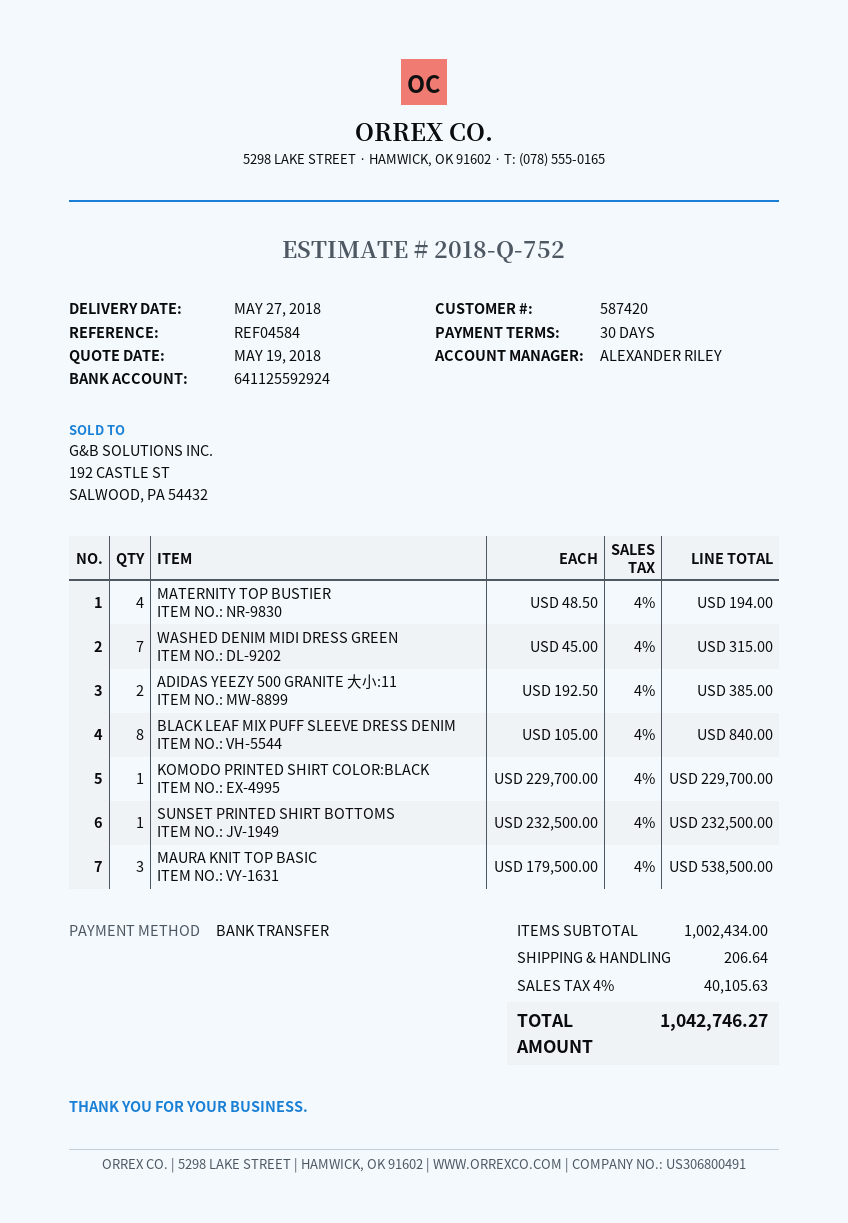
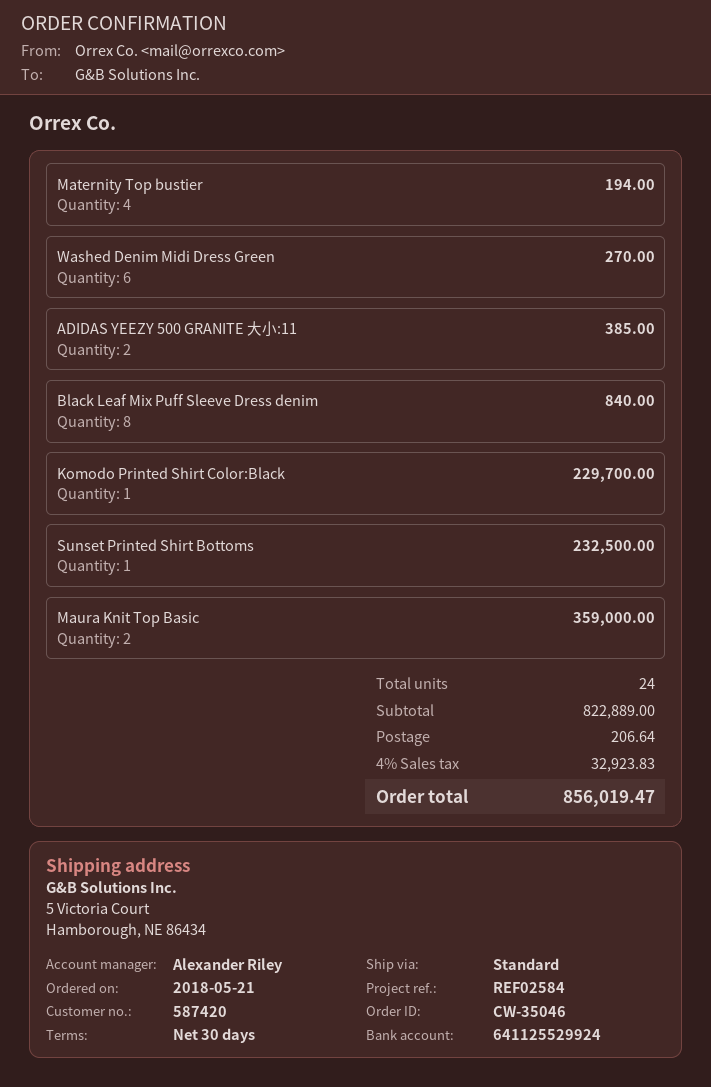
reference: REF04584 -> REF02584
bank account: 641125592924 -> 641125529924
WASHED DENIM MIDI DRESS GREEN: 7 for 315.00 -> 6 for 270.00
MAURA KNIT TOP BASIC: 3 for 538500.00 -> 2 for 359000.00
subtotal: 1002434.00 -> 822889.00
tax: 4% = 40105.63 -> 4% = 32923.83
total: 1042746.27 -> 856019.47

